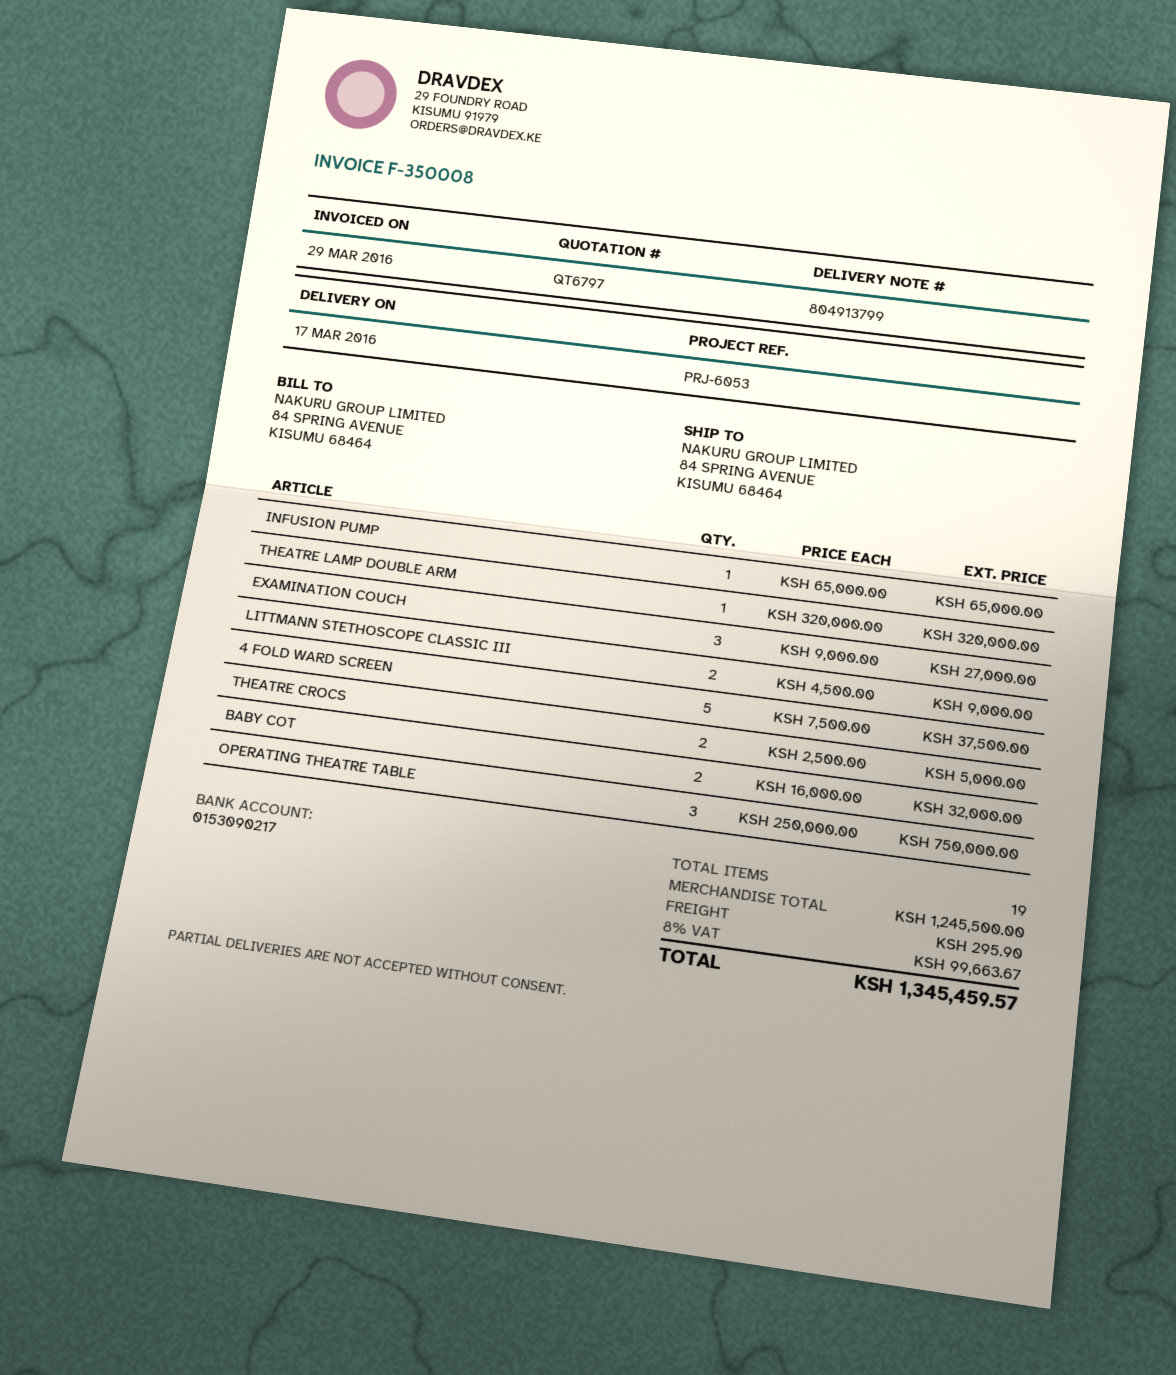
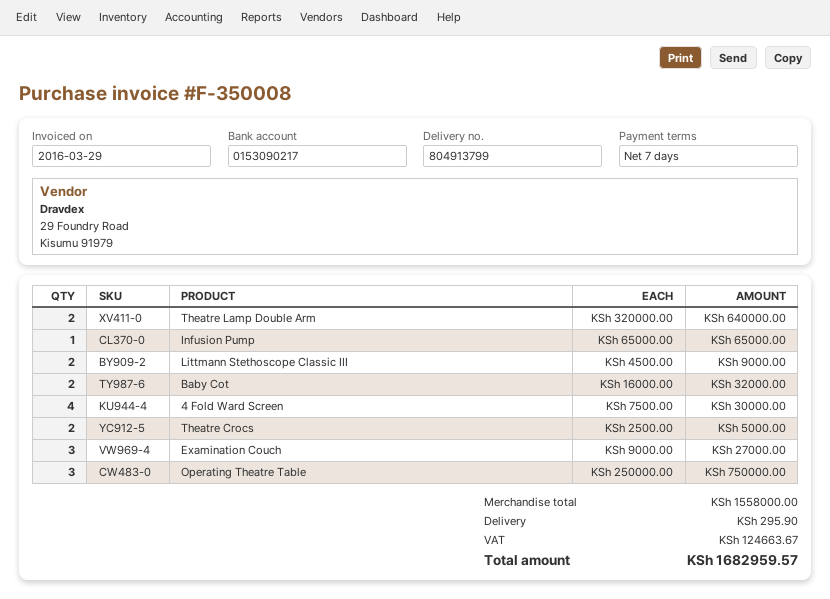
THEATRE LAMP DOUBLE ARM: 1 x 320000.00 = 320000.00 -> 2 x 320000.00 = 640000.00
4 FOLD WARD SCREEN: 5 x 7500.00 = 37500.00 -> 4 x 7500.00 = 30000.00
subtotal: 1245500.00 -> 1558000.00
tax: 99663.67 -> 124663.67
total: 1345459.57 -> 1682959.57

